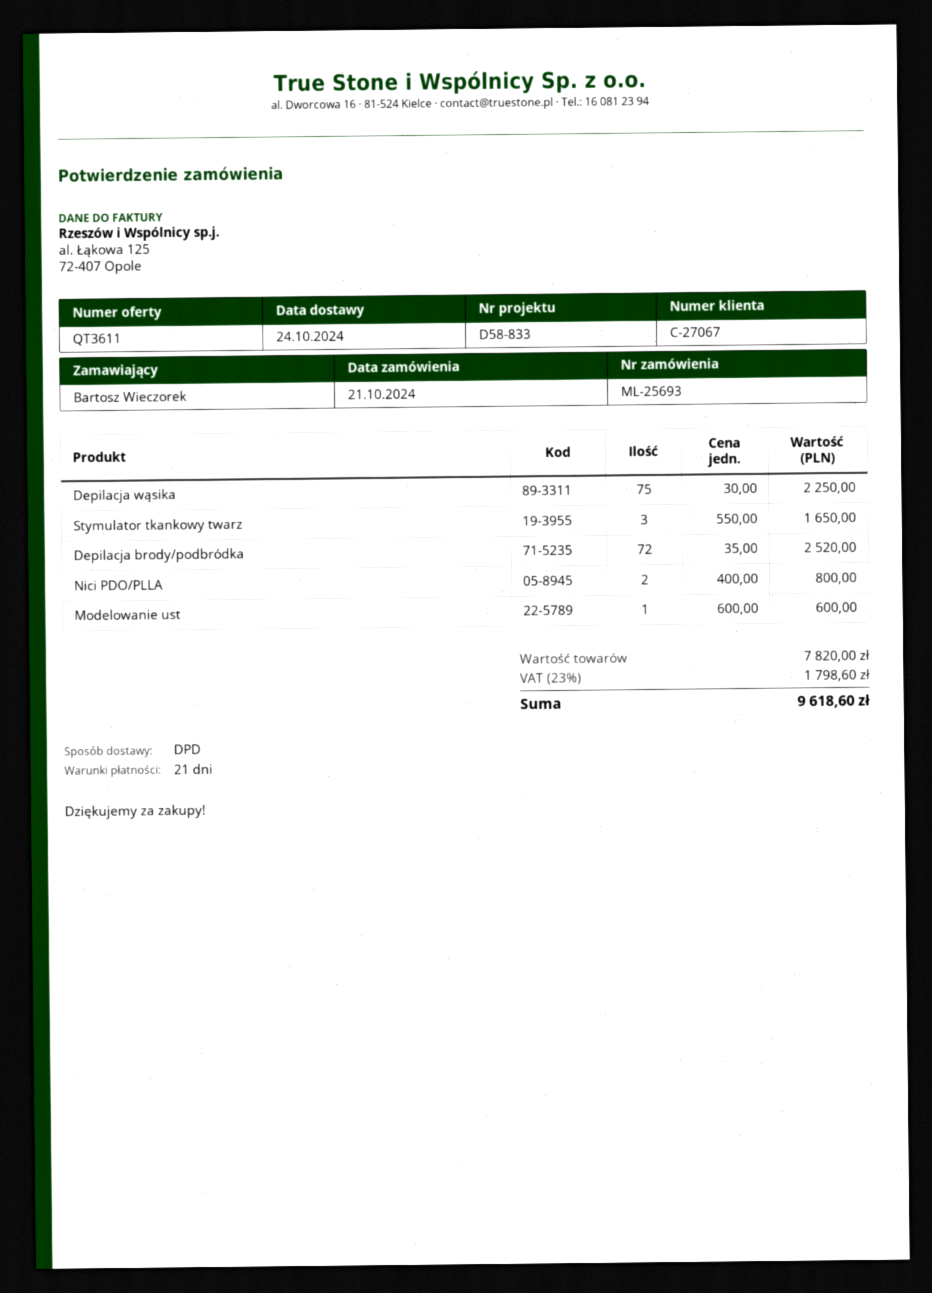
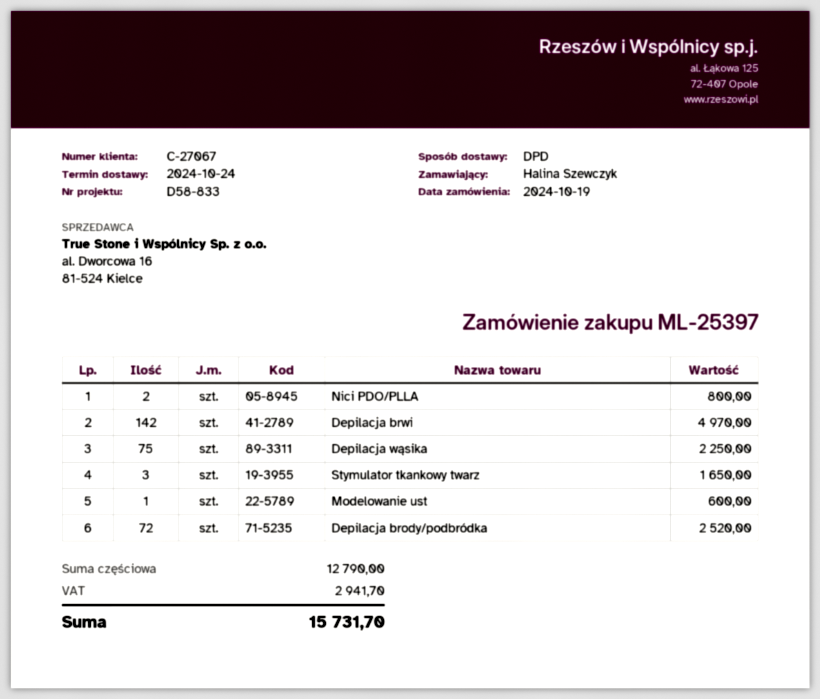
order number: ML-25693 -> ML-25397
order date: 2024-10-21 -> 2024-10-19
ordered by: Bartosz Wieczorek -> Halina Szewczyk
Depilacja brwi: none -> 142 for 4970.00
subtotal: 7820.00 -> 12790.00
tax: 1798.60 -> 2941.70
total: 9618.60 -> 15731.70

